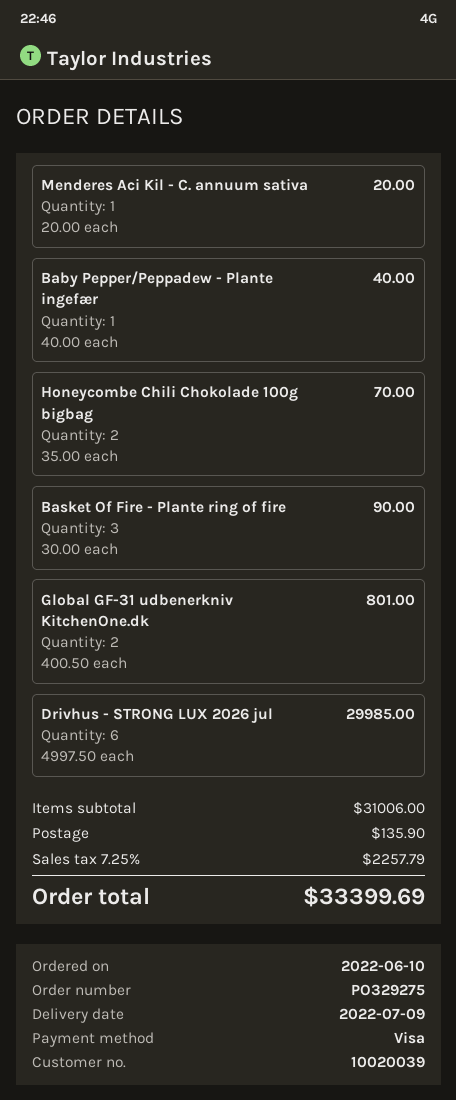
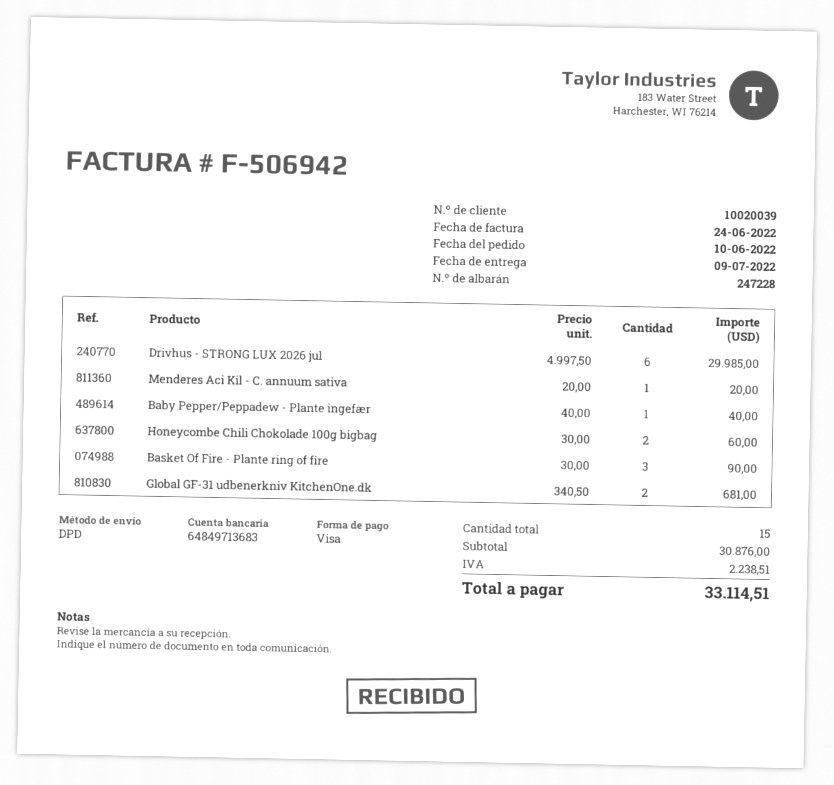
Honeycombe Chili Chokolade 100g bigbag: 2 x 35.00 = 70.00 -> 2 x 30.00 = 60.00
Global GF-31 udbenerkniv KitchenOne.dk: 2 x 400.50 = 801.00 -> 2 x 340.50 = 681.00
subtotal: 31006.00 -> 30876.00
shipping: 135.90 -> none
tax: 2257.79 -> 2238.51
total: 33399.69 -> 33114.51

